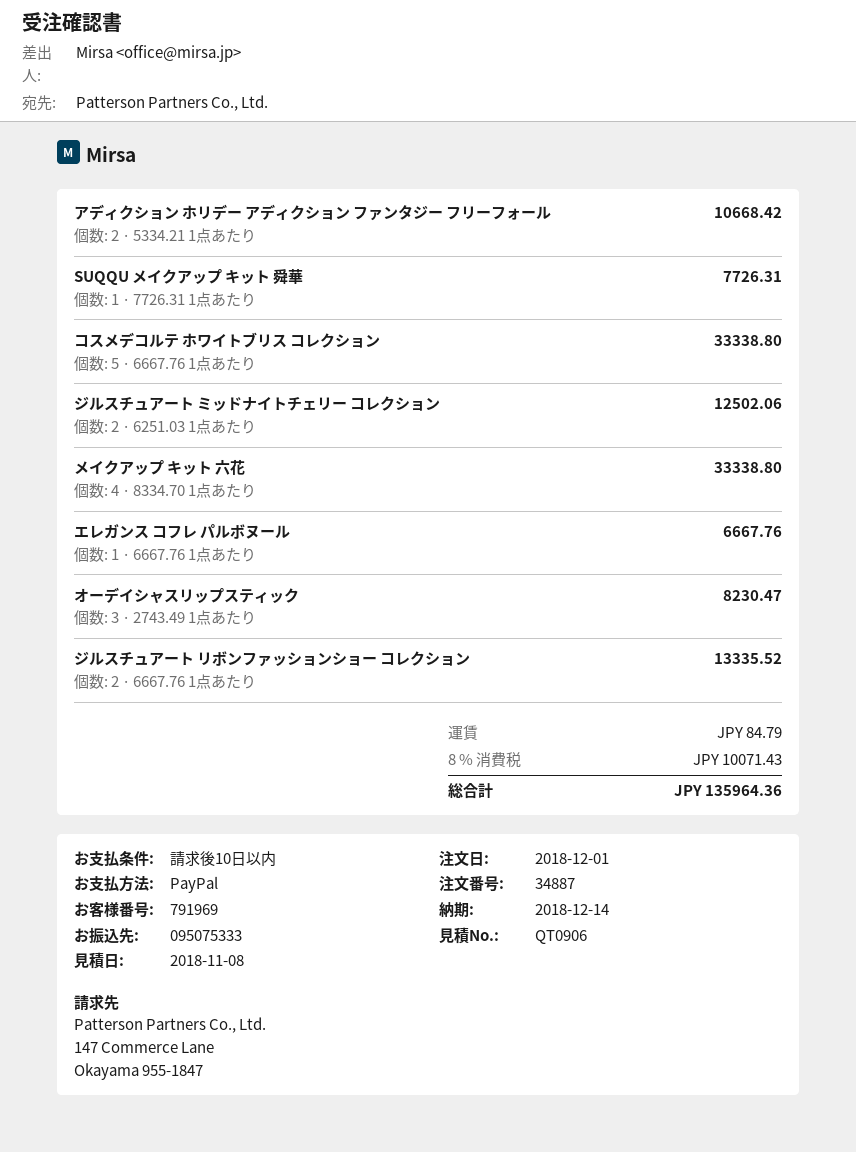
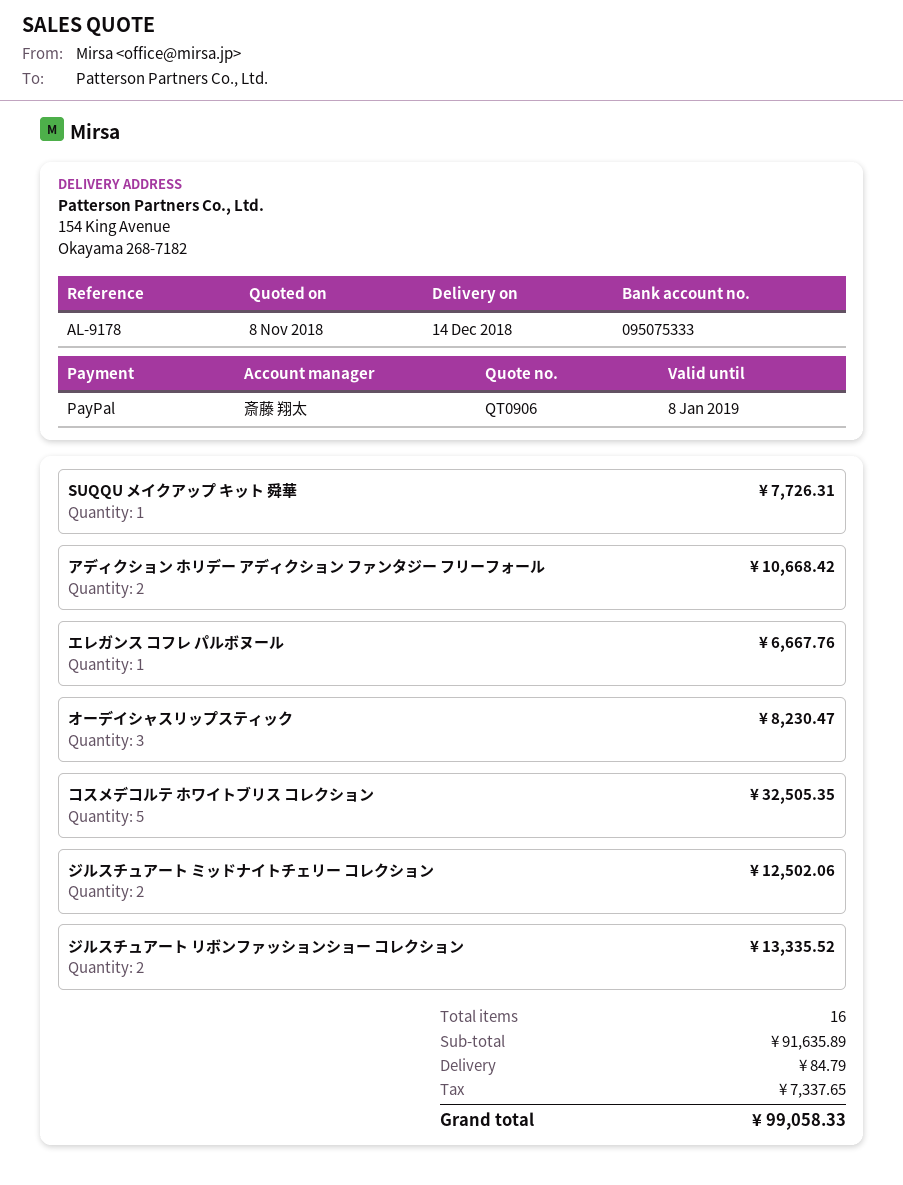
コスメデコルテ ホワイトブリス コレクション: 5 for 33338.80 -> 5 for 32505.35
メイクアップ キット 六花: 4 for 33338.80 -> none
tax: 10071.43 -> 7337.65
total: 135964.36 -> 99058.33

